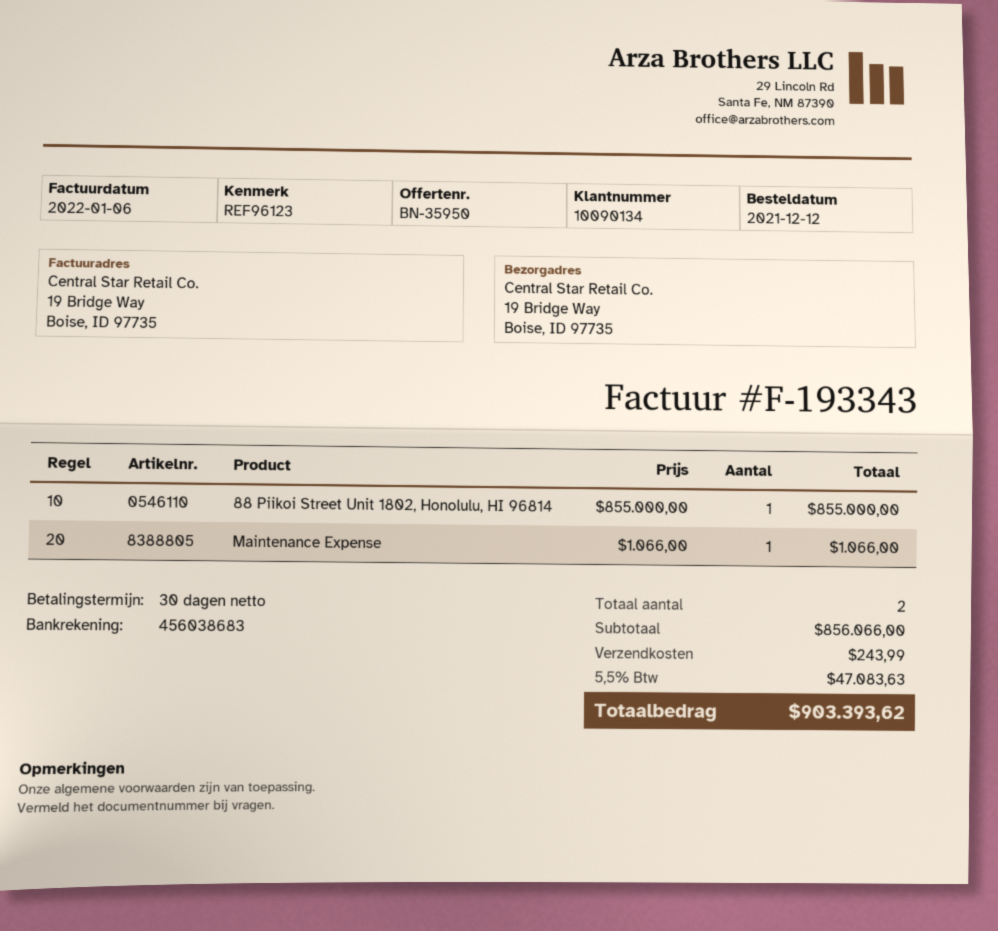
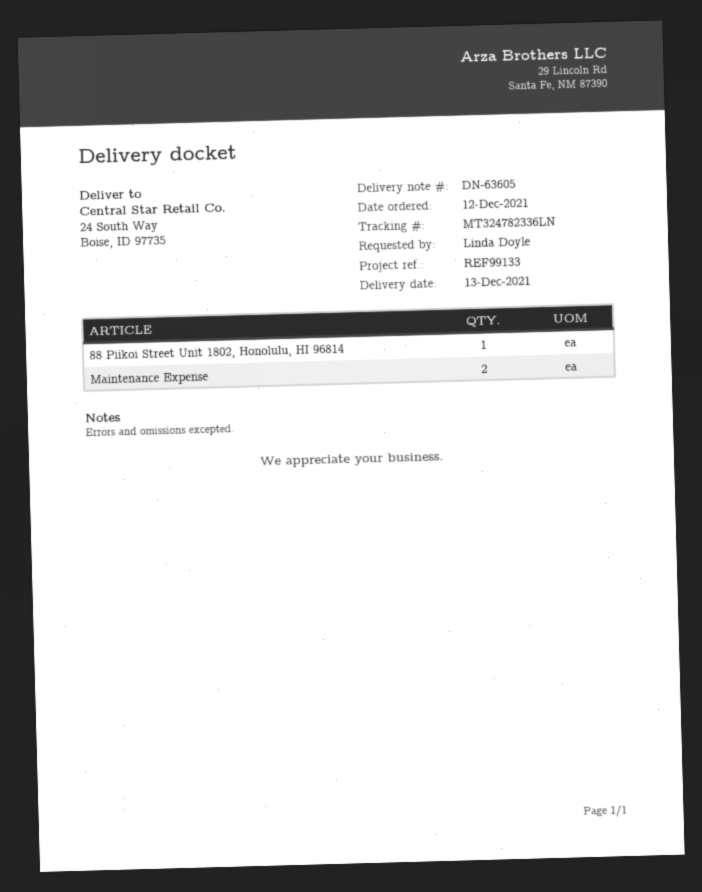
reference: REF96123 -> REF99133
ship to: 19 Bridge Way, Boise, ID 97735 -> 24 South Way, Boise, ID 97735
Maintenance Expense: 1 -> 2

